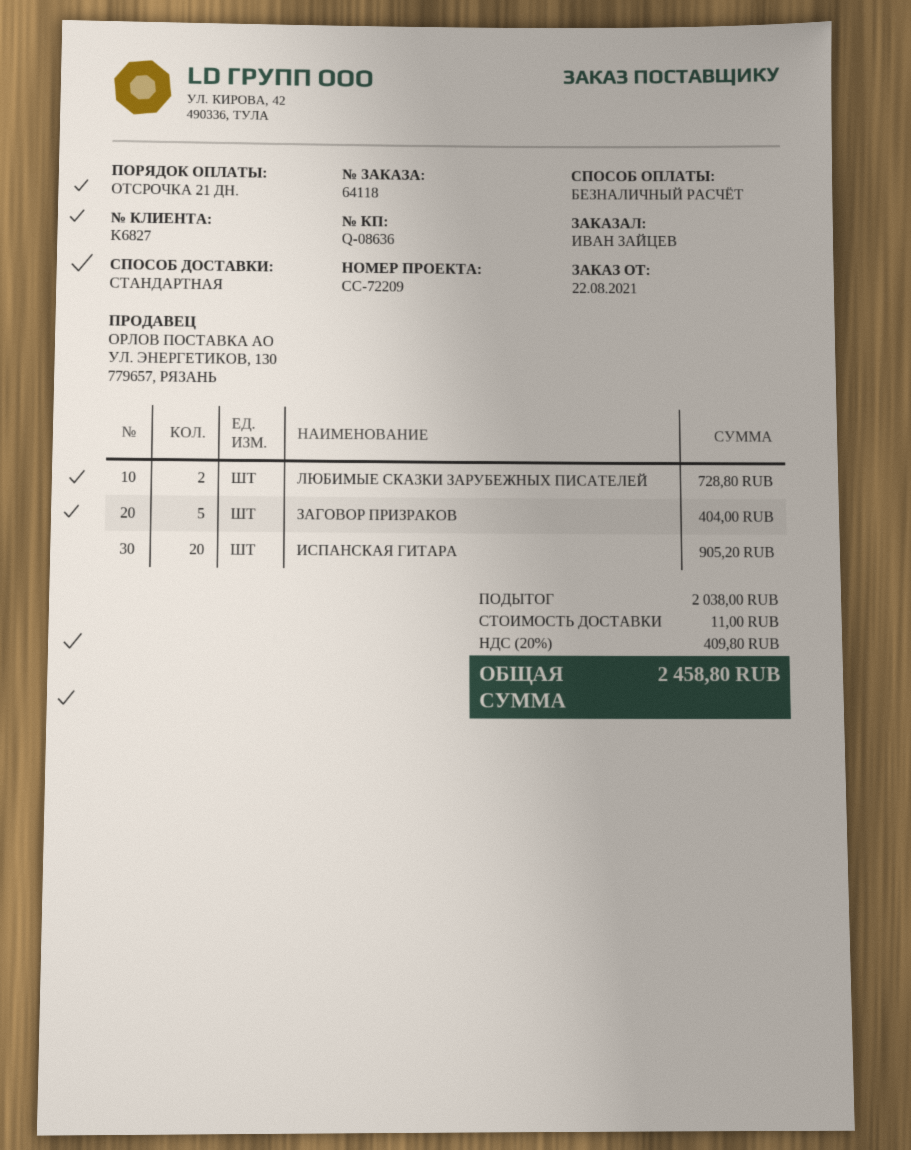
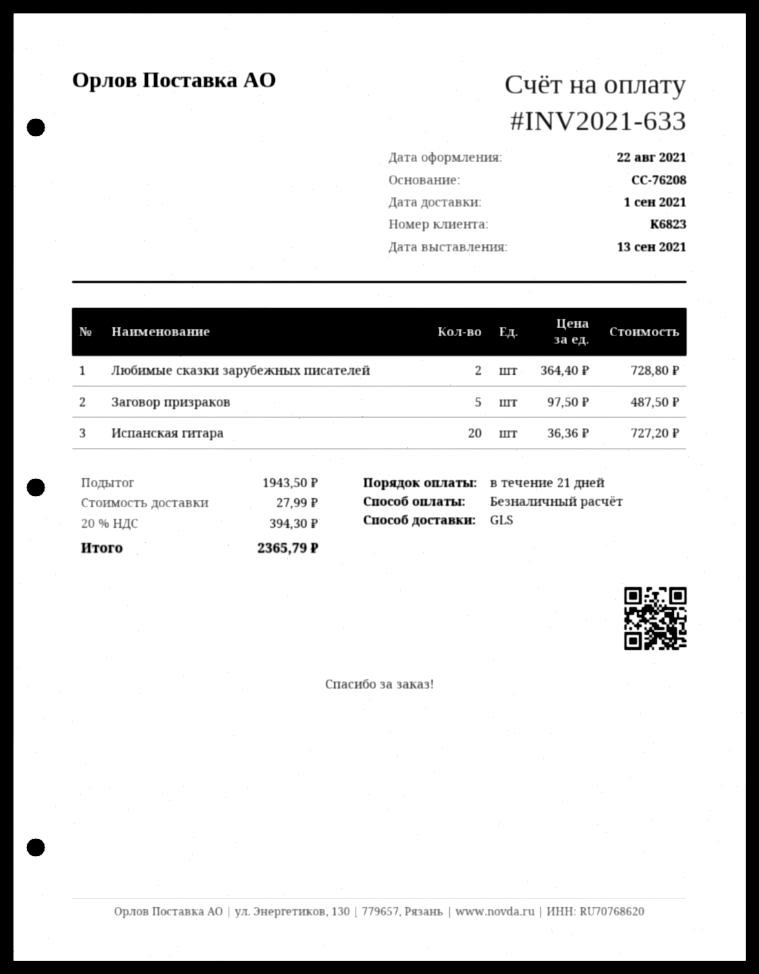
customer number: K6827 -> K6823
reference: CC-72209 -> CC-76208
shipping method: standard -> GLS
ЗАГОВОР ПРИЗРАКОВ: 5 for 404.00 -> 5 for 487.50
ИСПАНСКАЯ ГИТАРА: 20 for 905.20 -> 20 for 727.20
subtotal: 2038.00 -> 1943.50
shipping: 11.00 -> 27.99
tax: 20% = 409.80 -> 20% = 394.30
total: 2458.80 -> 2365.79

